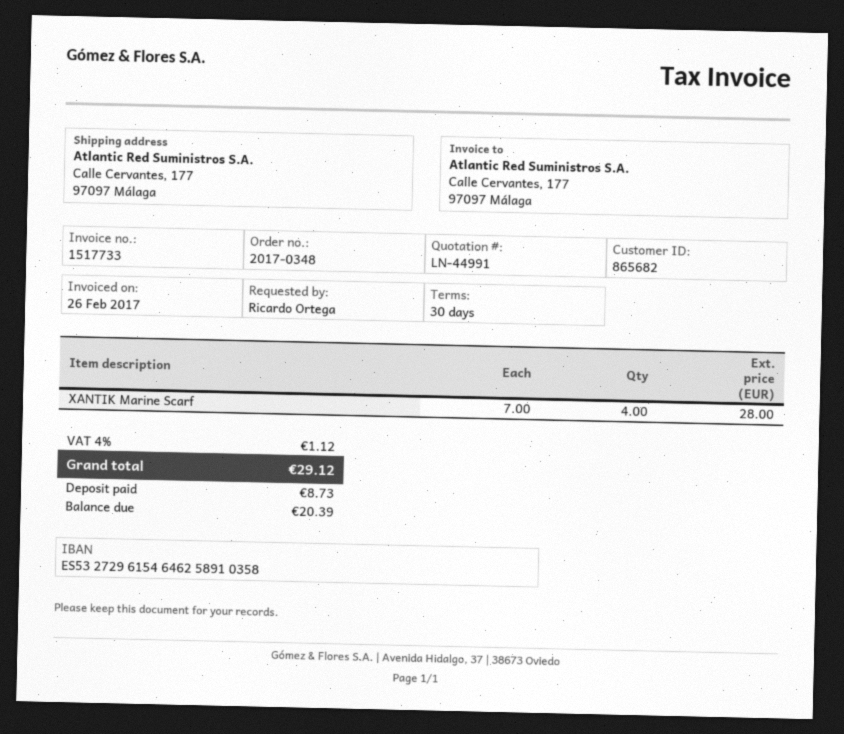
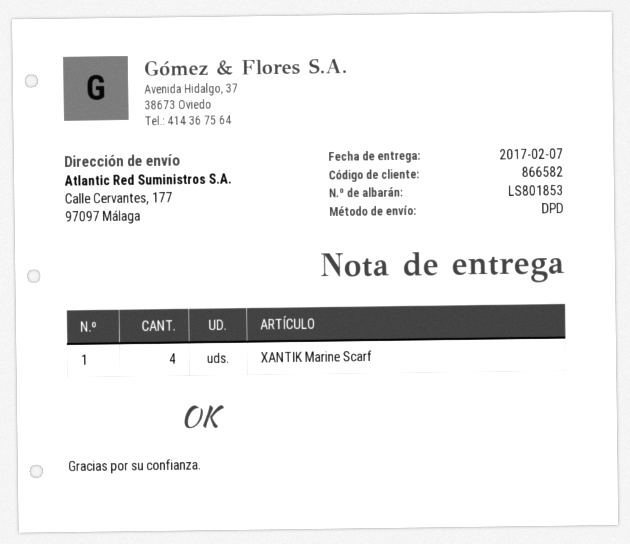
customer number: 865682 -> 866582

